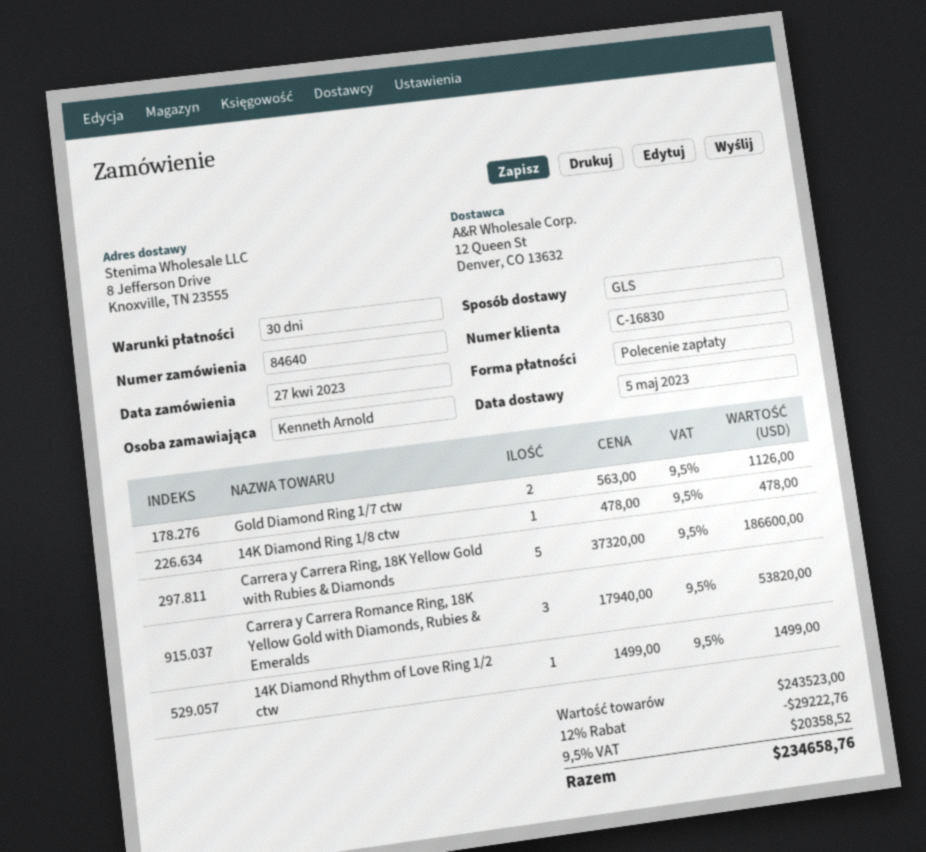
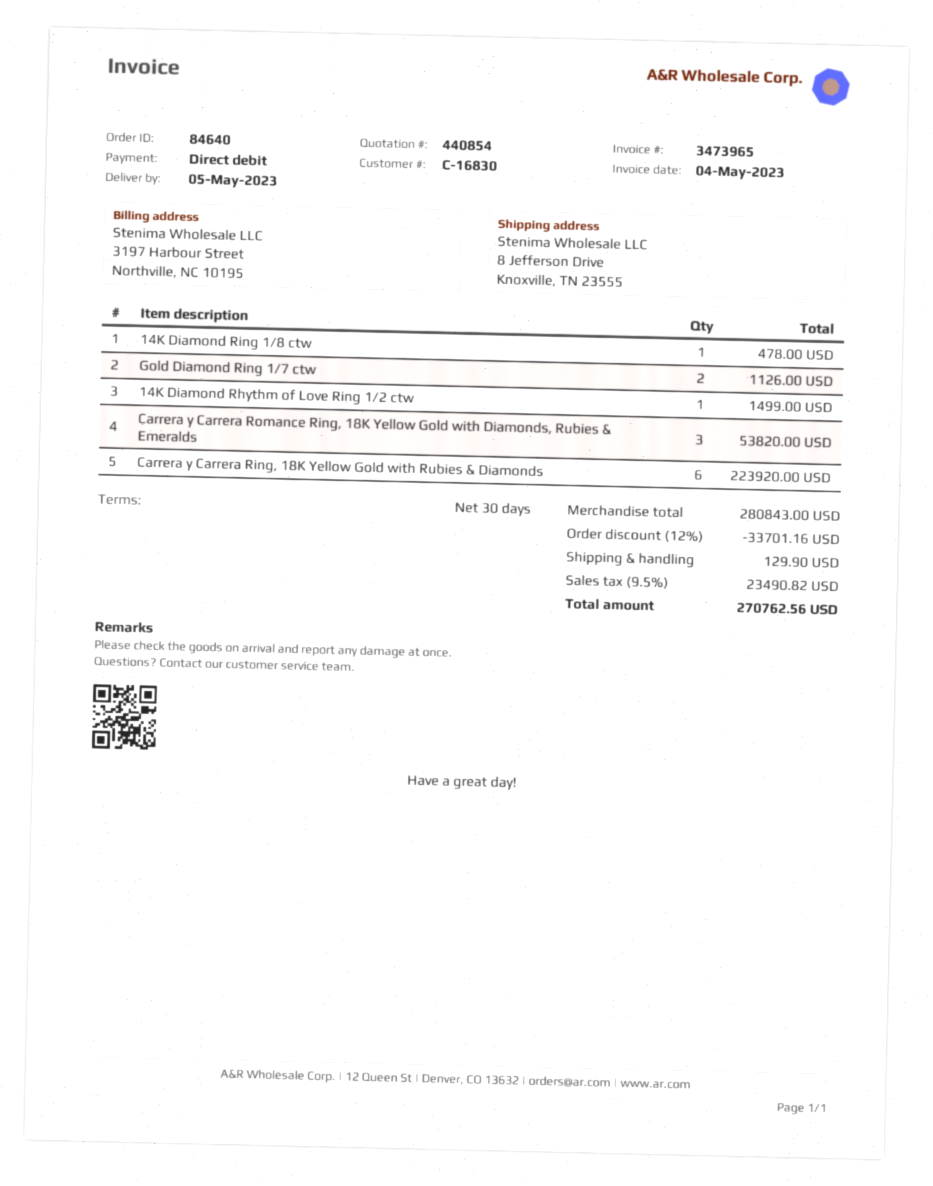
Carrera y Carrera Ring, 18K Yellow Gold with Rubies & Diamonds: 5 for 186600.00 -> 6 for 223920.00
subtotal: 243523.00 -> 280843.00
discount: 12% = 29222.76 -> 12% = 33701.16
shipping: none -> 129.90
tax: 9.5% = 20358.52 -> 9.5% = 23490.82
total: 234658.76 -> 270762.56

